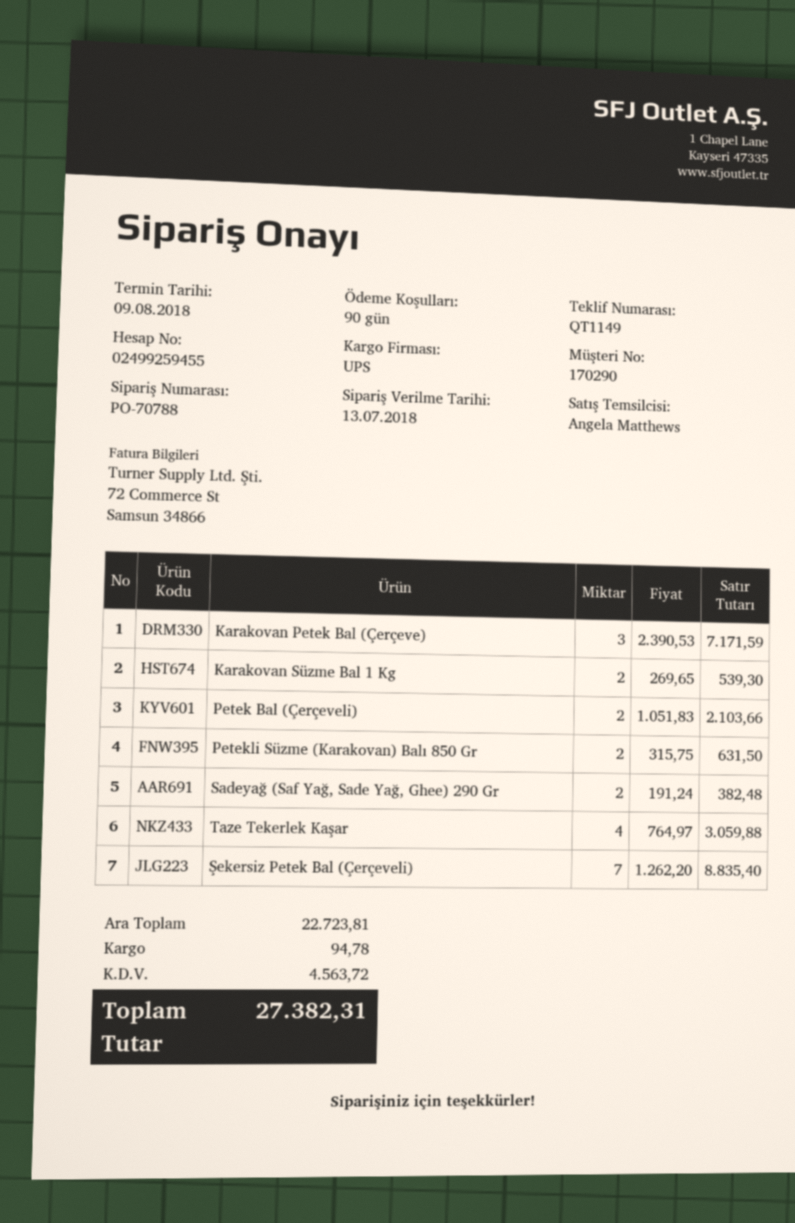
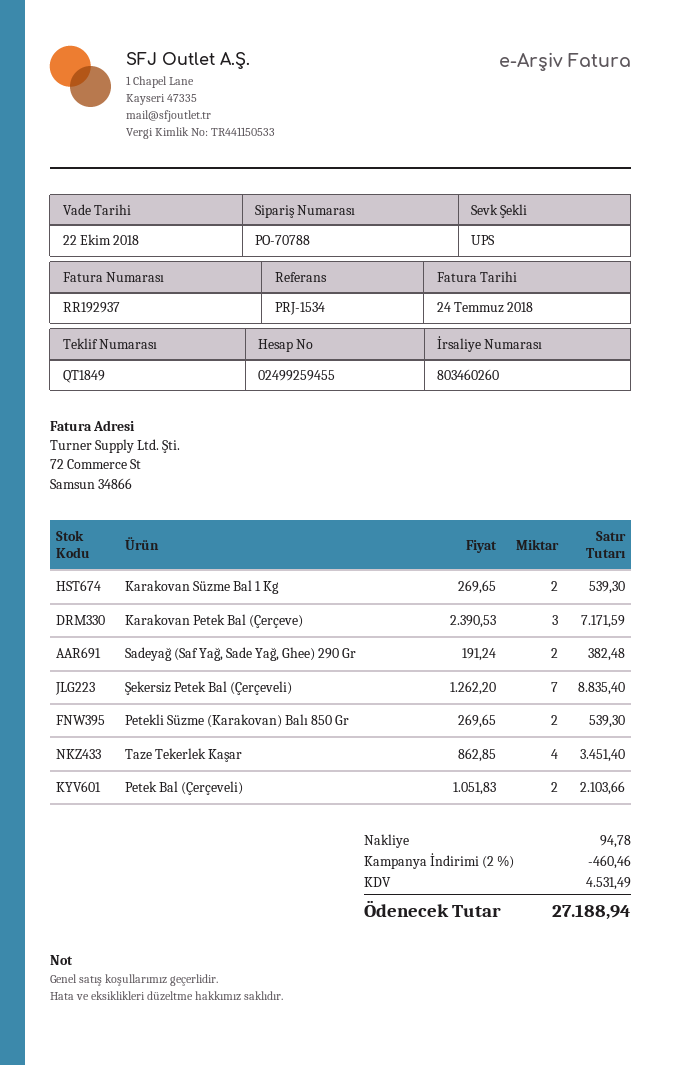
quote number: QT1149 -> QT1849
Petekli Süzme (Karakovan) Balı 850 Gr: 2 x 315.75 = 631.50 -> 2 x 269.65 = 539.30
Taze Tekerlek Kaşar: 4 x 764.97 = 3059.88 -> 4 x 862.85 = 3451.40
discount: none -> 2% = 460.46
tax: 4563.72 -> 4531.49
total: 27382.31 -> 27188.94

